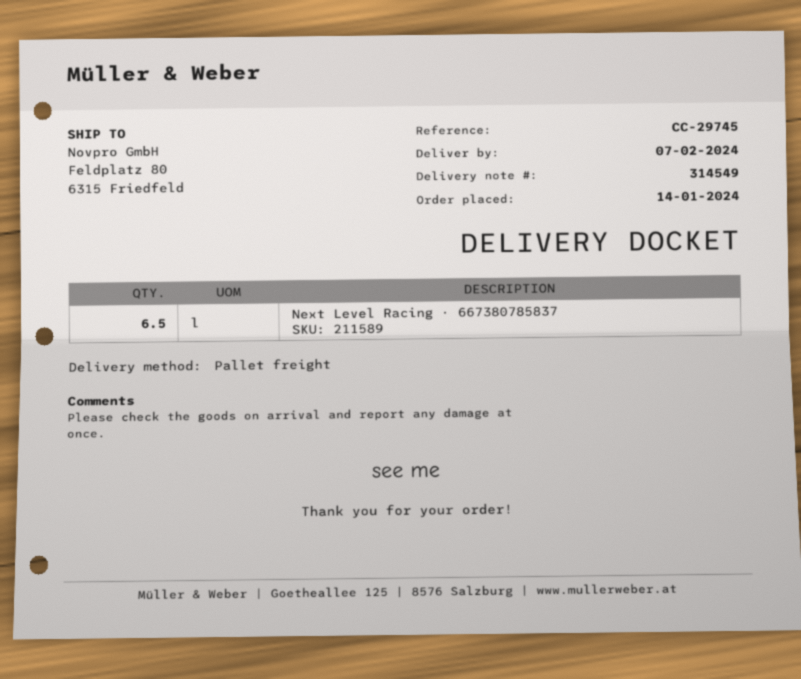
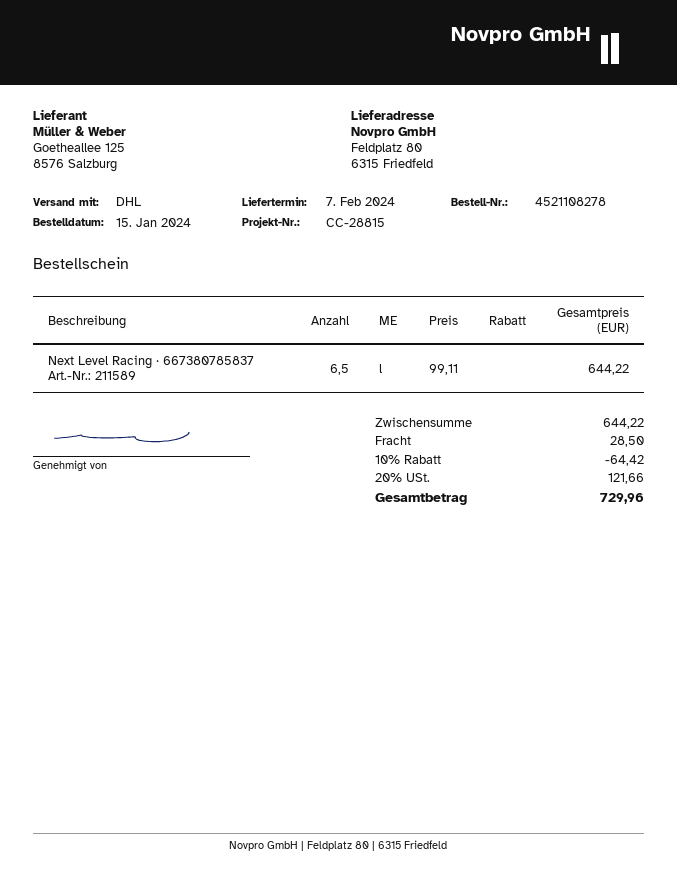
order date: 2024-01-14 -> 2024-01-15
reference: CC-29745 -> CC-28815
shipping method: pallet freight -> DHL

